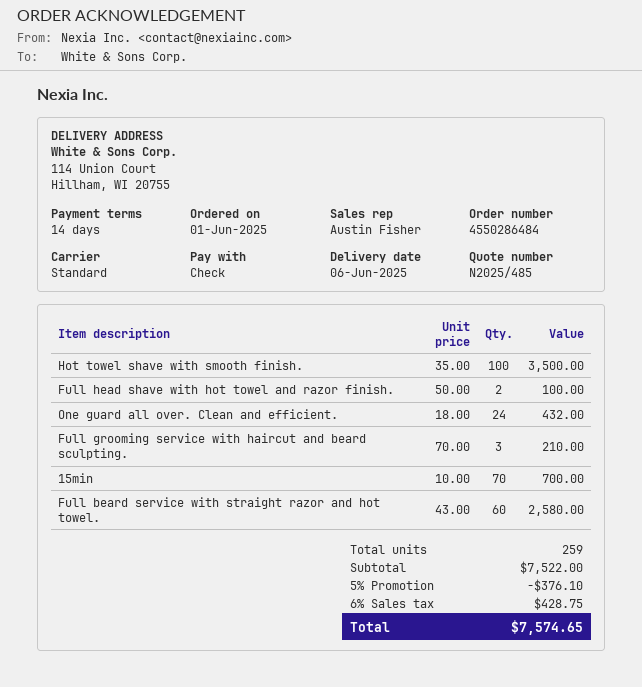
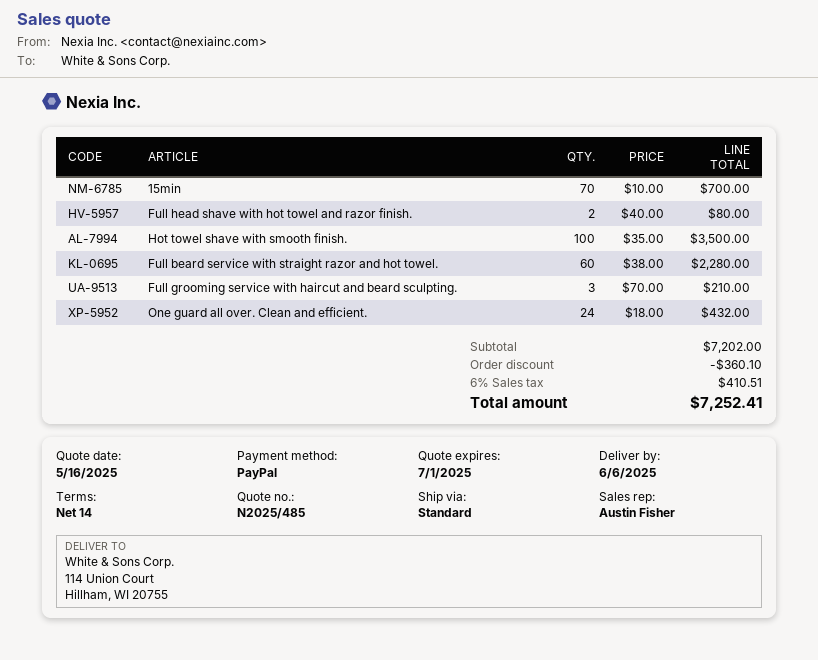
payment method: cheque -> PayPal
Full head shave with hot towel and razor finish.: 2 x 50.00 = 100.00 -> 2 x 40.00 = 80.00
Full beard service with straight razor and hot towel.: 60 x 43.00 = 2580.00 -> 60 x 38.00 = 2280.00
subtotal: 7522.00 -> 7202.00
discount: 376.10 -> 360.10
tax: 6% = 428.75 -> 6% = 410.51
total: 7574.65 -> 7252.41

